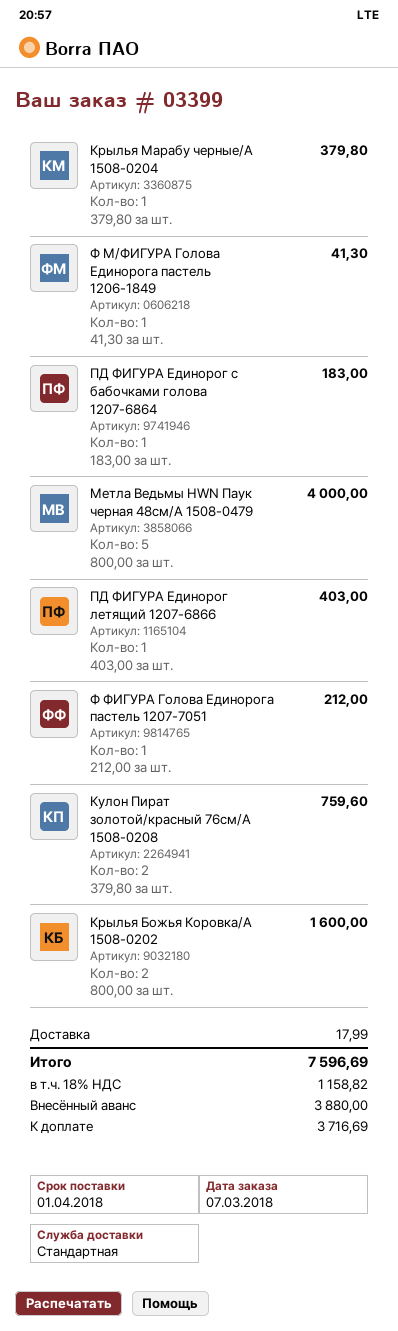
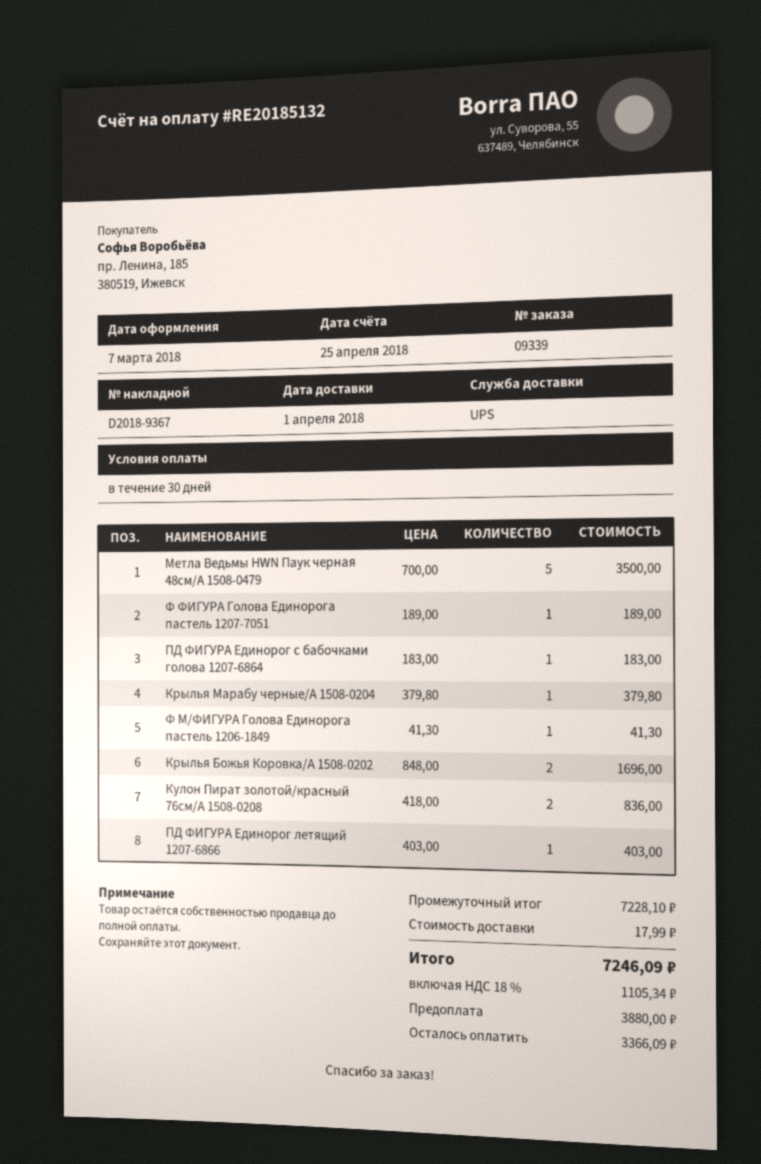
order number: 03399 -> 09339
shipping method: standard -> UPS
Метла Ведьмы HWN Паук черная 48см/А 1508-0479: 5 x 800.00 = 4000.00 -> 5 x 700.00 = 3500.00
Ф ФИГУРА Голова Единорога пастель 1207-7051: 1 x 212.00 = 212.00 -> 1 x 189.00 = 189.00
Кулон Пират золотой/красный 76см/A 1508-0208: 2 x 379.80 = 759.60 -> 2 x 418.00 = 836.00
Крылья Божья Коровка/A 1508-0202: 2 x 800.00 = 1600.00 -> 2 x 848.00 = 1696.00
tax: 18% = 1158.82 -> 18% = 1105.34
total: 7596.69 -> 7246.09
balance: 3716.69 -> 3366.09

